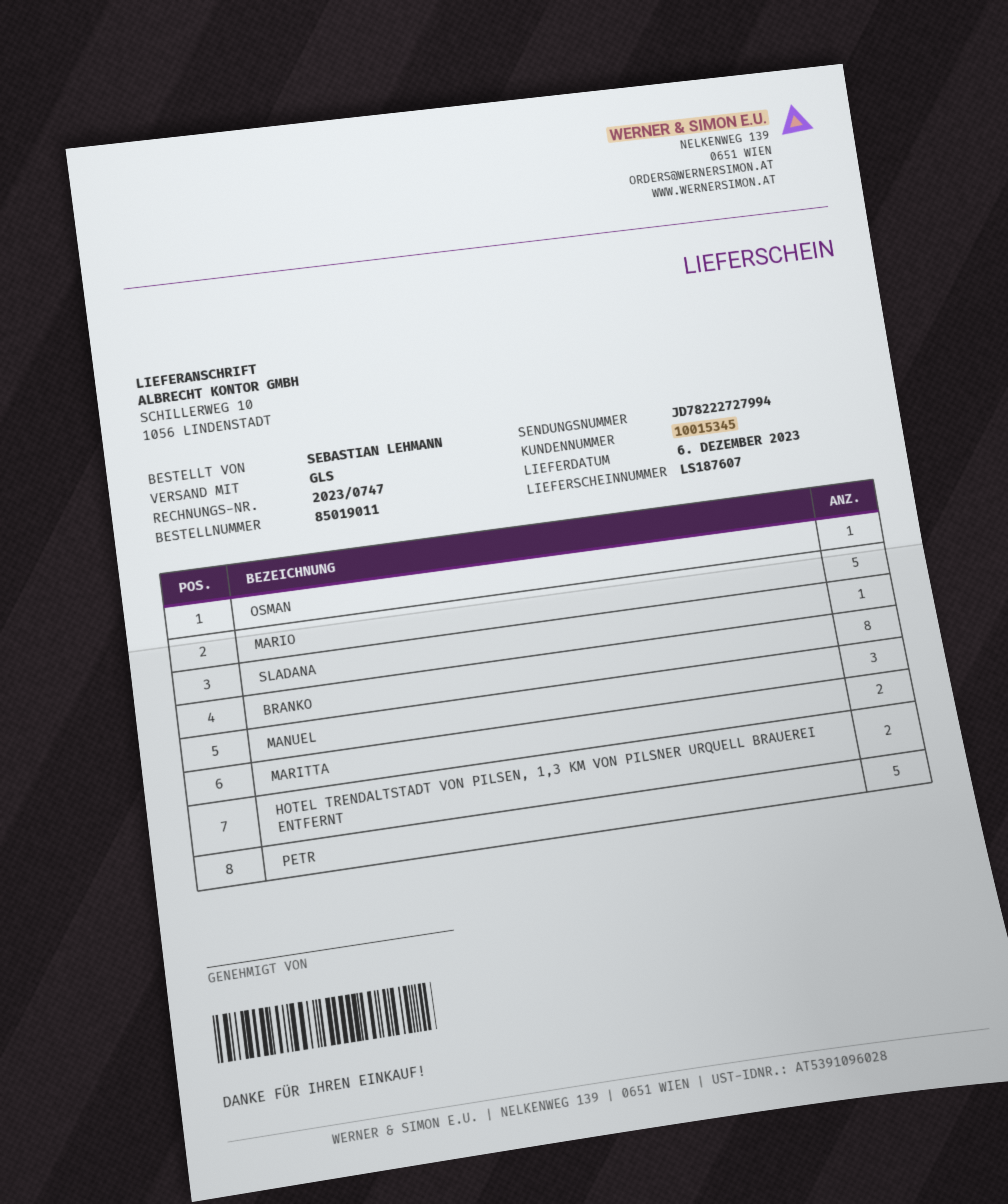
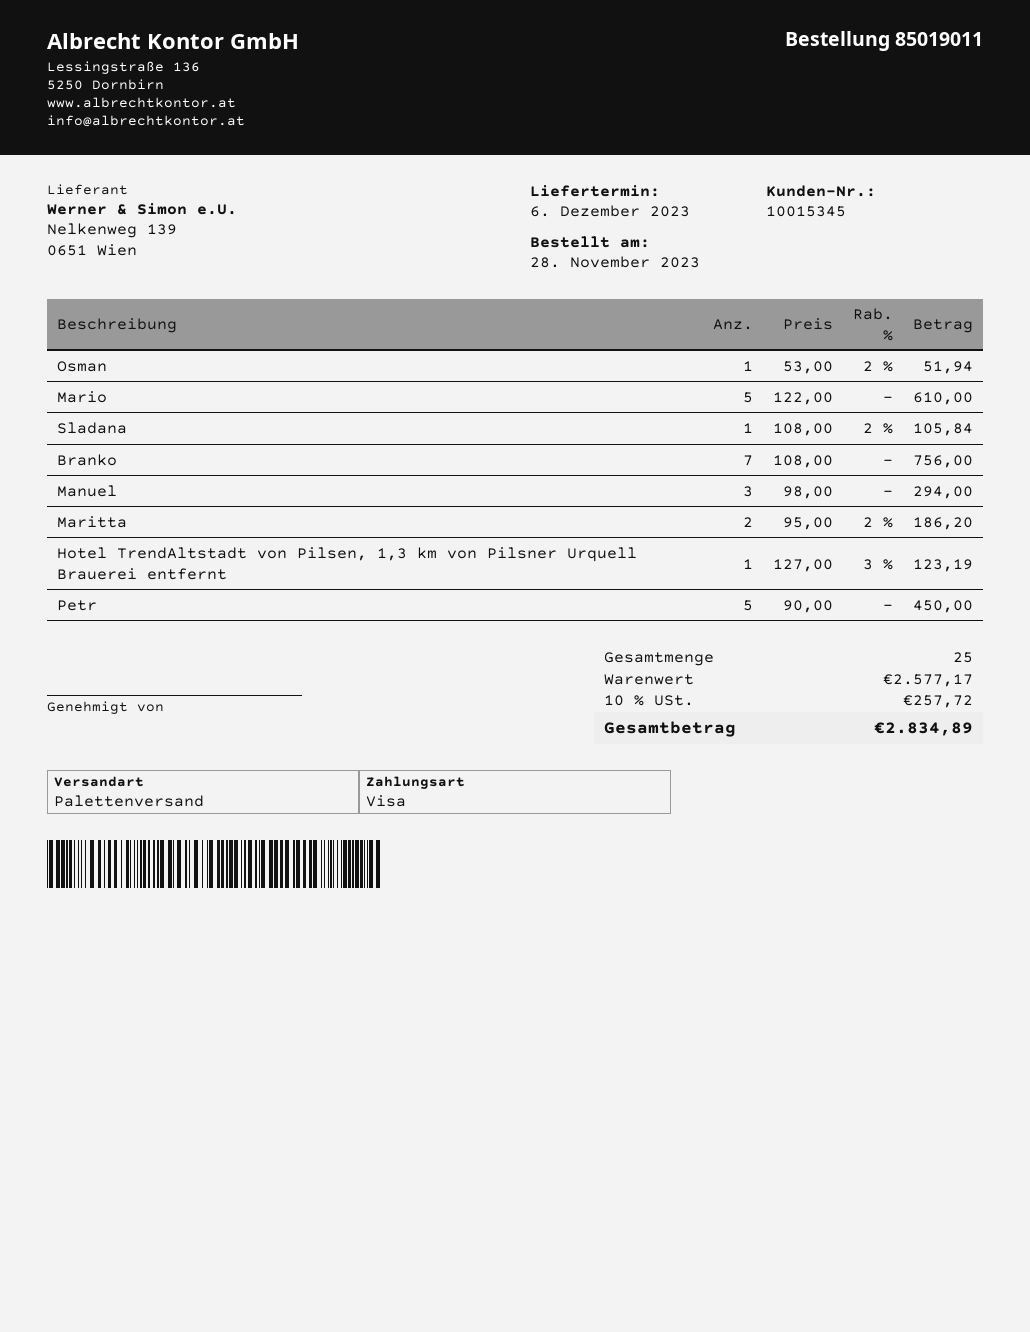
shipping method: GLS -> pallet freight
BRANKO: 8 -> 7
HOTEL TRENDALTSTADT VON PILSEN, 1,3 KM VON PILSNER URQUELL BRAUEREI ENTFERNT: 2 -> 1

